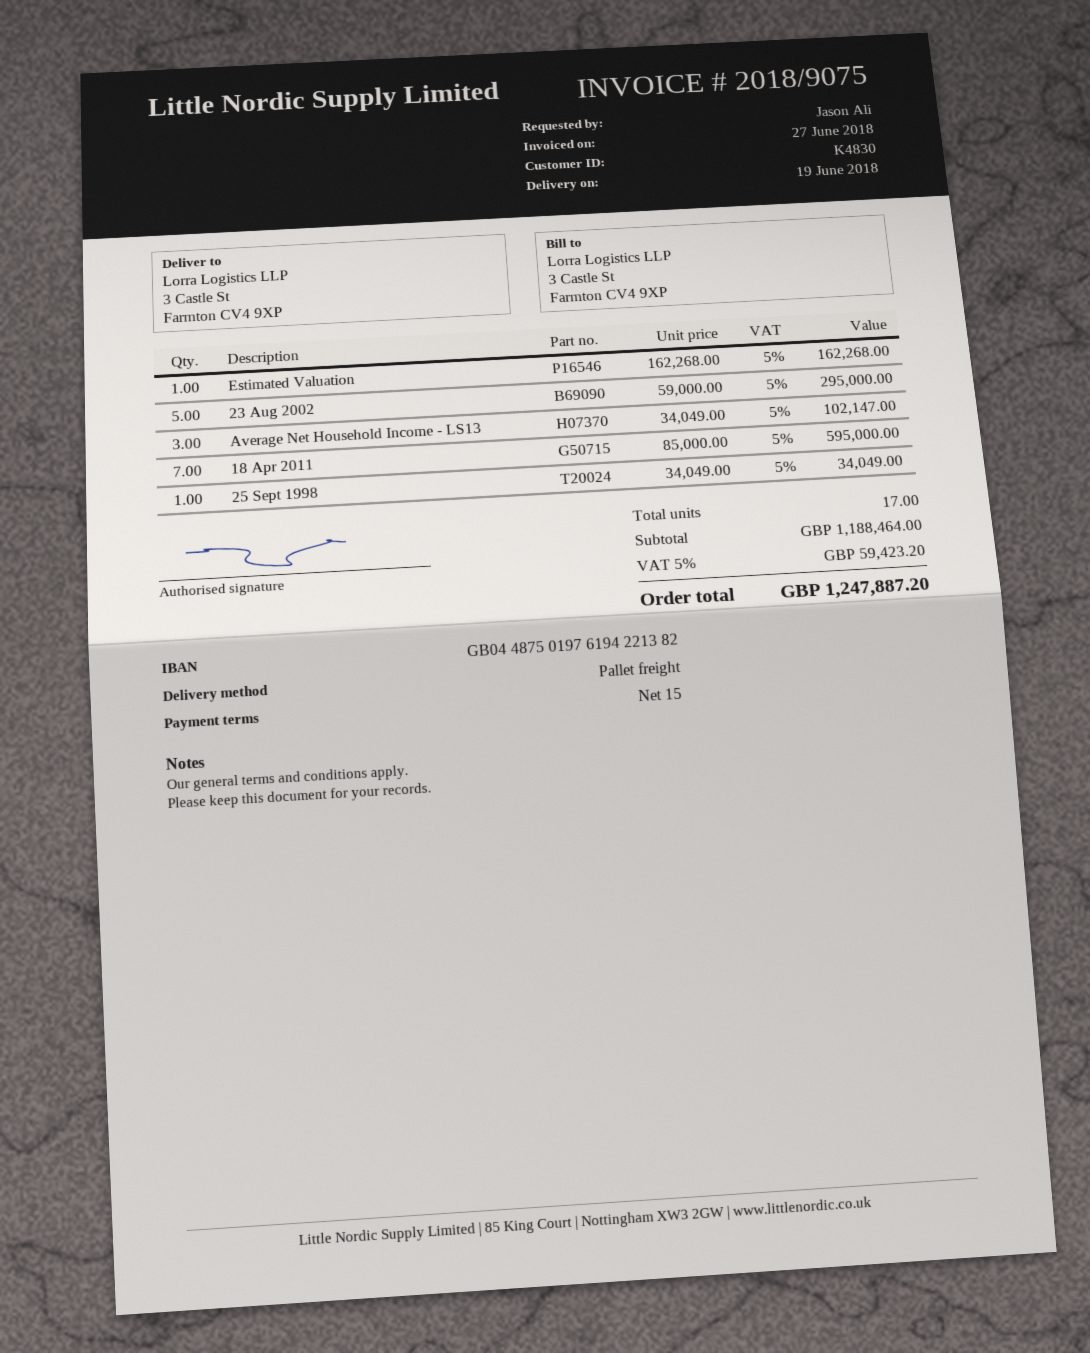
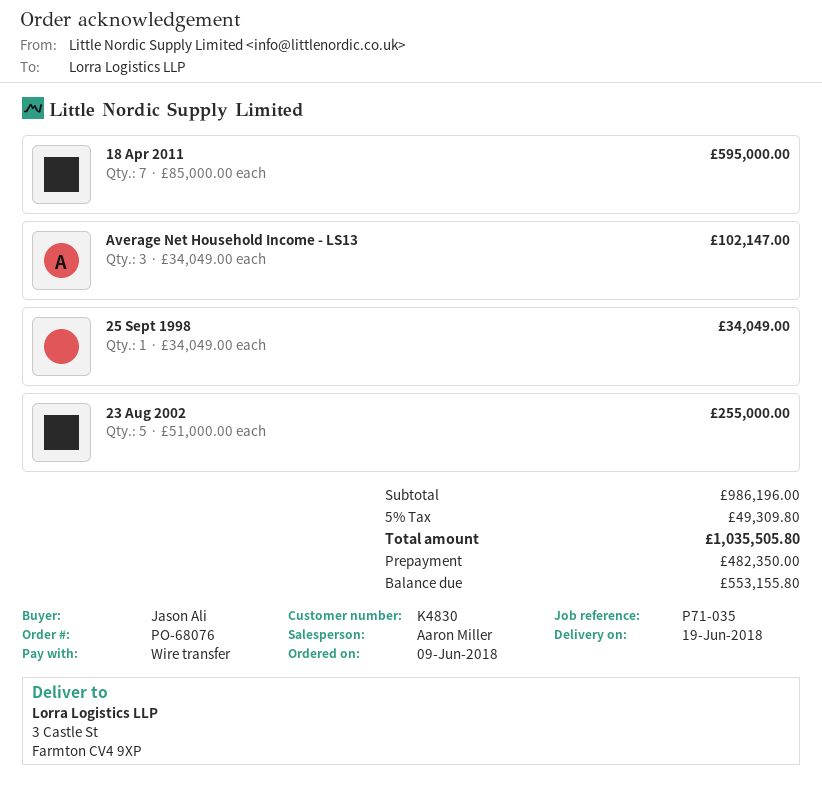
Estimated Valuation: 1 x 162268.00 = 162268.00 -> none
23 Aug 2002: 5 x 59000.00 = 295000.00 -> 5 x 51000.00 = 255000.00
subtotal: 1188464.00 -> 986196.00
tax: 5% = 59423.20 -> 5% = 49309.80
total: 1247887.20 -> 1035505.80

